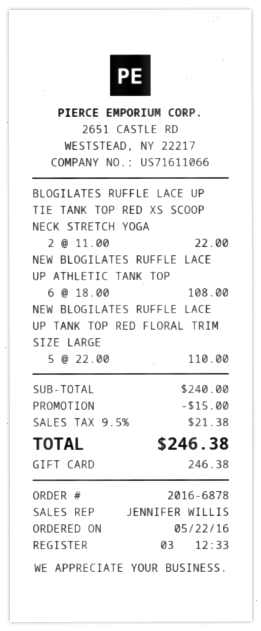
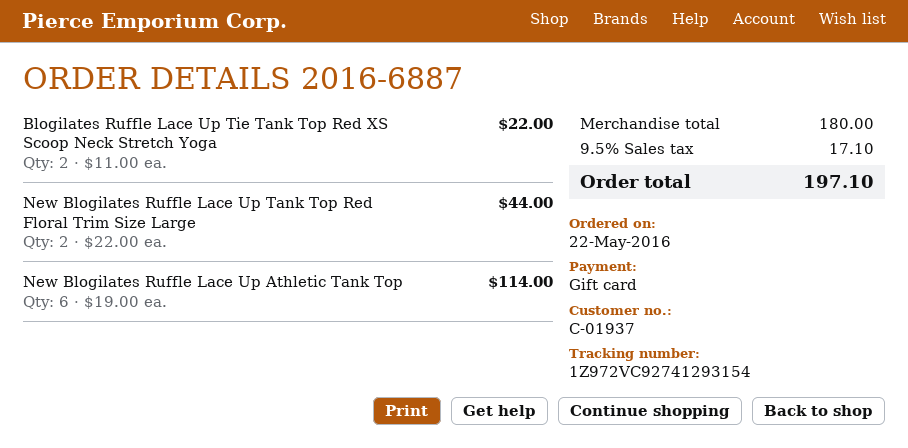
order number: 2016-6878 -> 2016-6887
NEW BLOGILATES RUFFLE LACE UP ATHLETIC TANK TOP: 6 x 18.00 = 108.00 -> 6 x 19.00 = 114.00
NEW BLOGILATES RUFFLE LACE UP TANK TOP RED FLORAL TRIM SIZE LARGE: 5 x 22.00 = 110.00 -> 2 x 22.00 = 44.00
subtotal: 240.00 -> 180.00
discount: 15.00 -> none
tax: 9.5% = 21.38 -> 9.5% = 17.10
total: 246.38 -> 197.10

